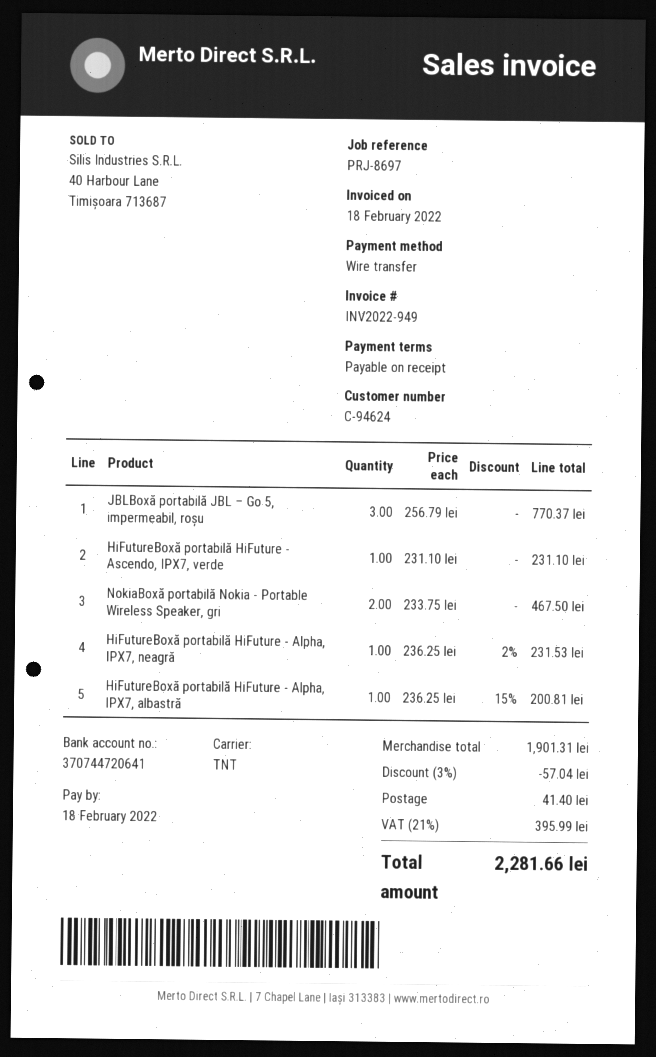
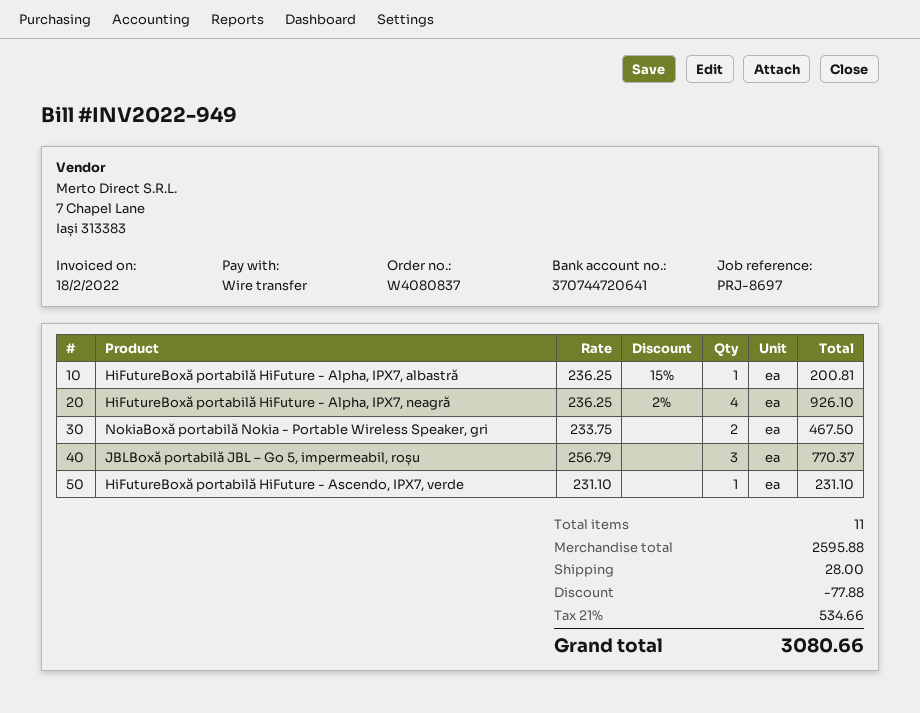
HiFutureBoxă portabilă HiFuture - Alpha, IPX7, neagră: 1 x 236.25 - 2% = 231.53 -> 4 x 236.25 - 2% = 926.10
subtotal: 1901.31 -> 2595.88
discount: 57.04 -> 77.88
shipping: 41.40 -> 28.00
tax: 21% = 395.99 -> 21% = 534.66
total: 2281.66 -> 3080.66

